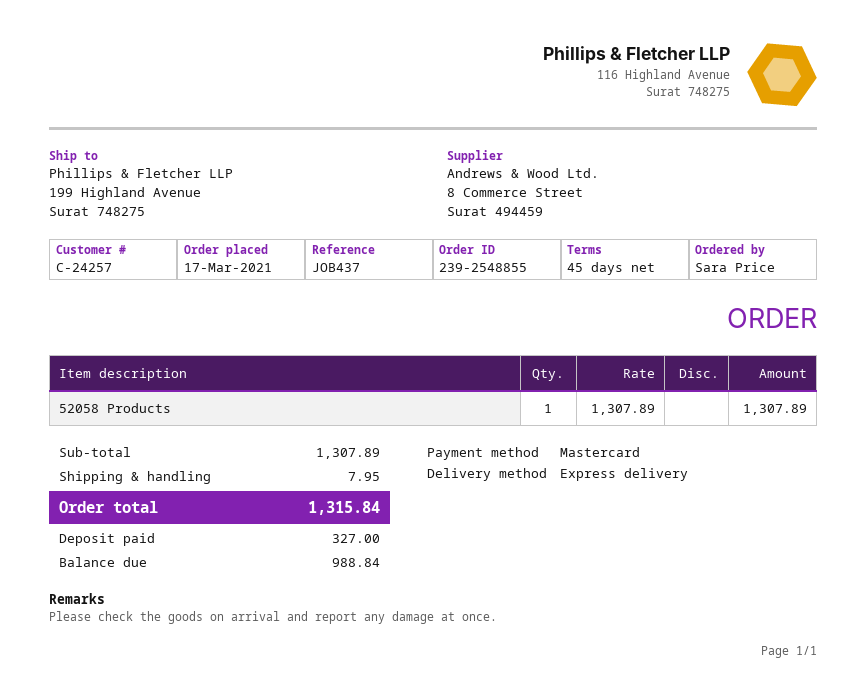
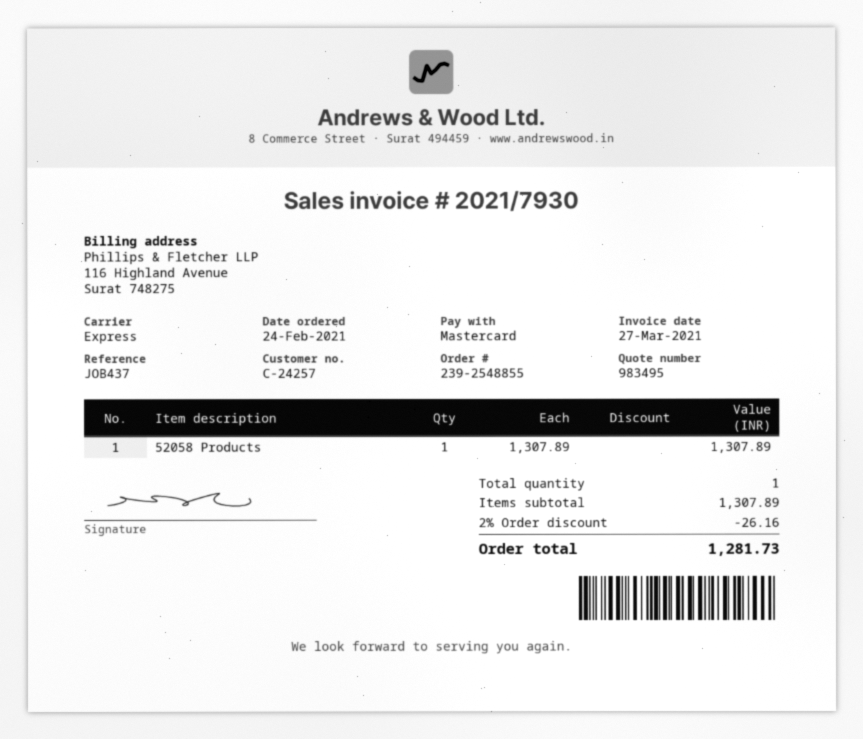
order date: 2021-03-17 -> 2021-02-24
discount: none -> 2% = 26.16
shipping: 7.95 -> none
total: 1315.84 -> 1281.73

